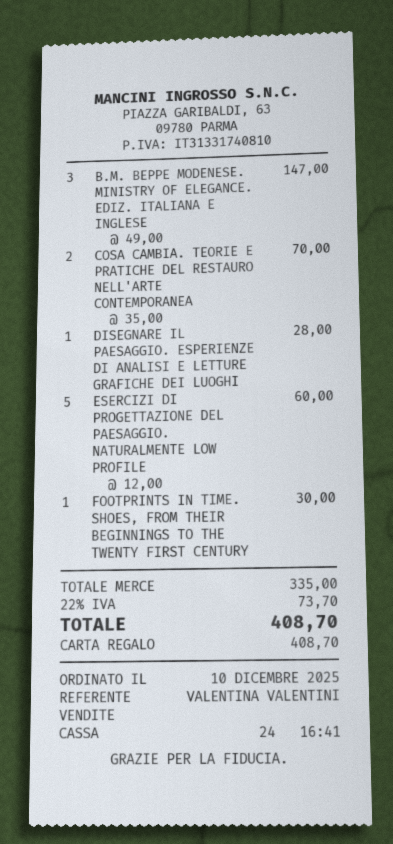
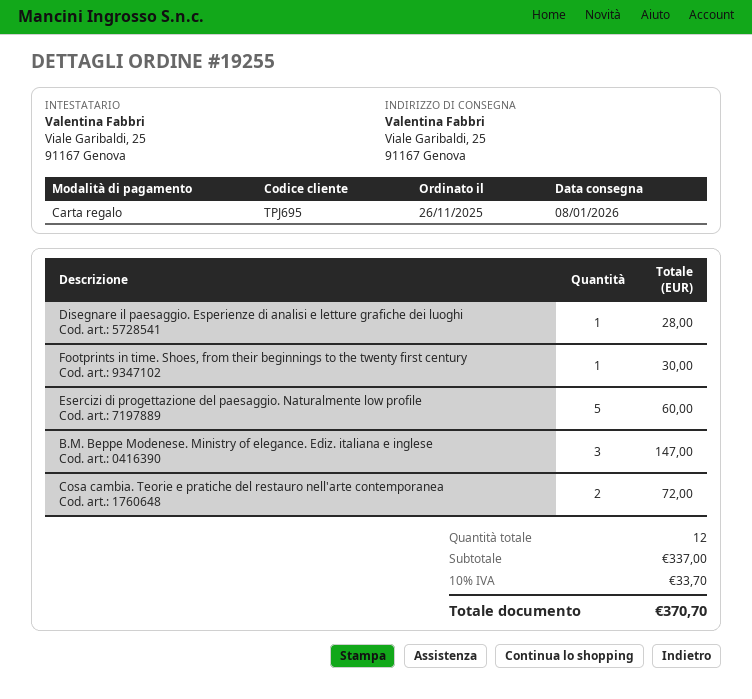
order date: 2025-12-10 -> 2025-11-26
COSA CAMBIA. TEORIE E PRATICHE DEL RESTAURO NELL'ARTE CONTEMPORANEA: 2 for 70.00 -> 2 for 72.00
subtotal: 335.00 -> 337.00
tax: 22% = 73.70 -> 10% = 33.70
total: 408.70 -> 370.70

